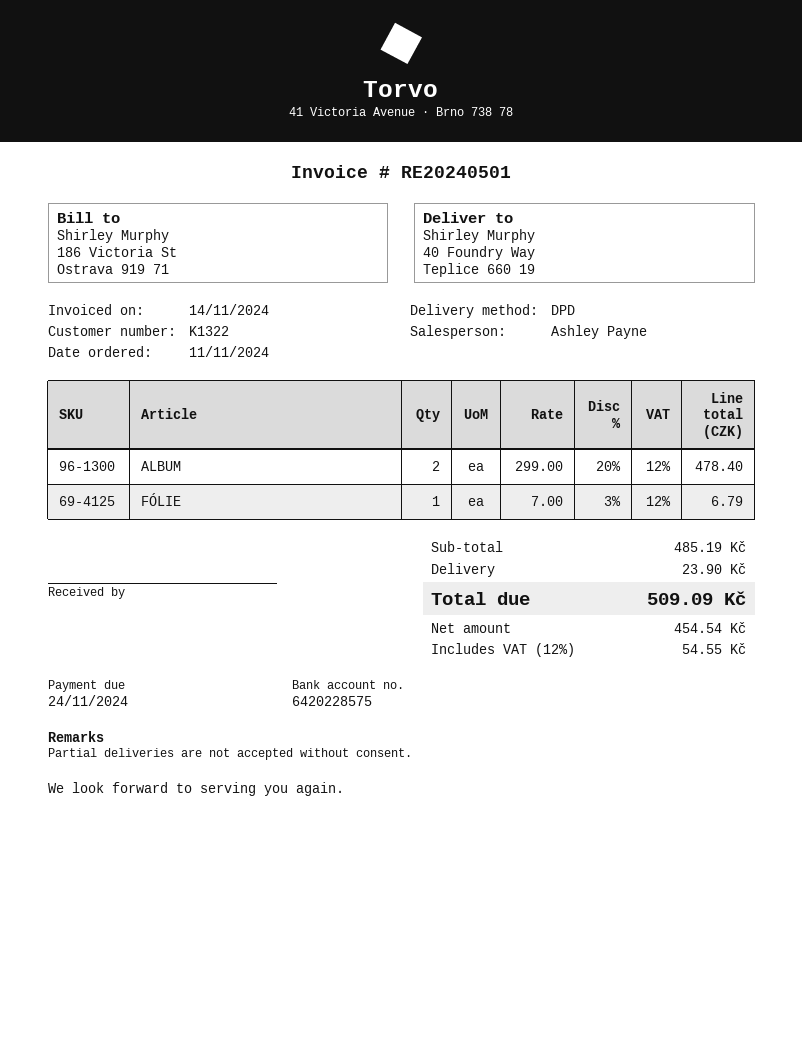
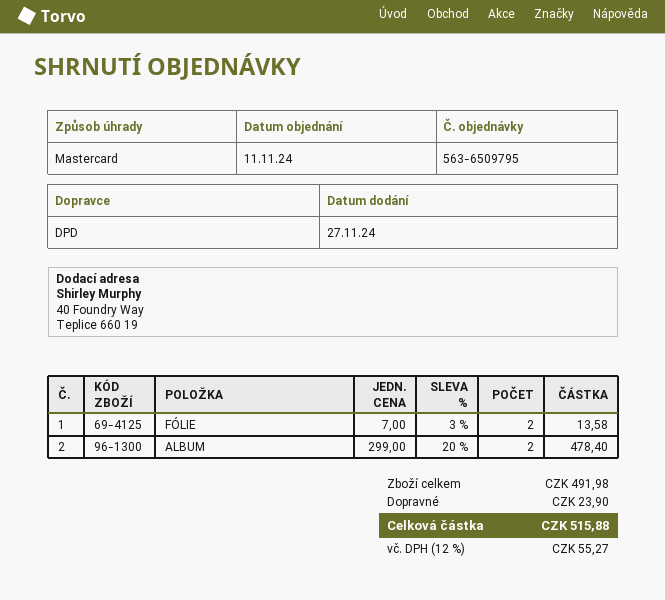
FÓLIE: 1 x 7.00 - 3% = 6.79 -> 2 x 7.00 - 3% = 13.58
subtotal: 485.19 -> 491.98
tax: 12% = 54.55 -> 12% = 55.27
total: 509.09 -> 515.88

